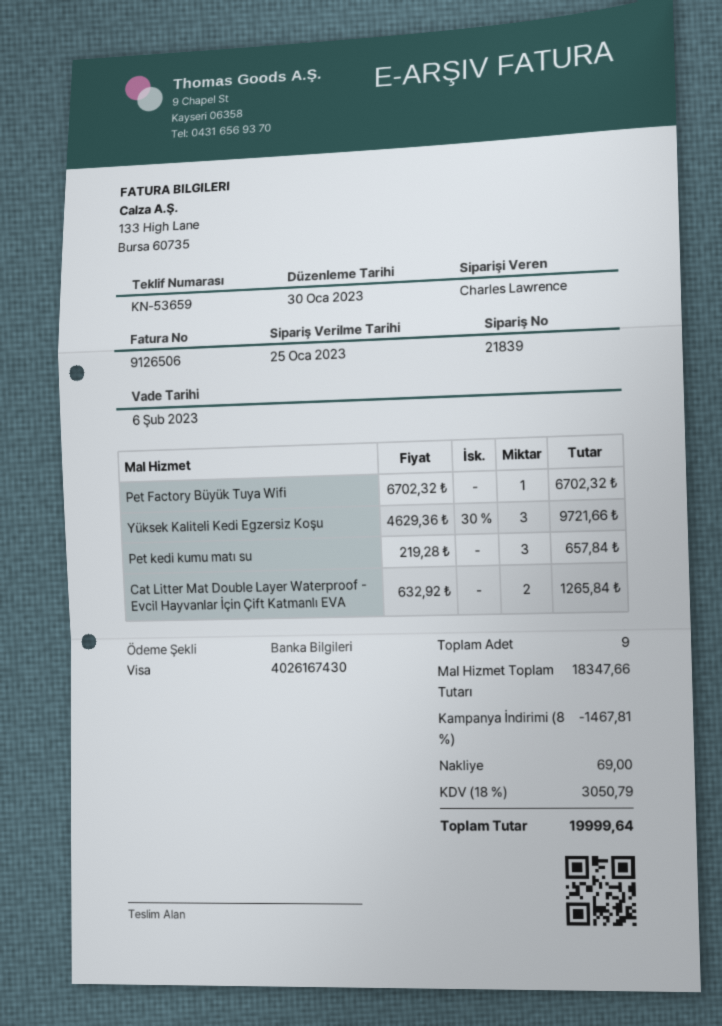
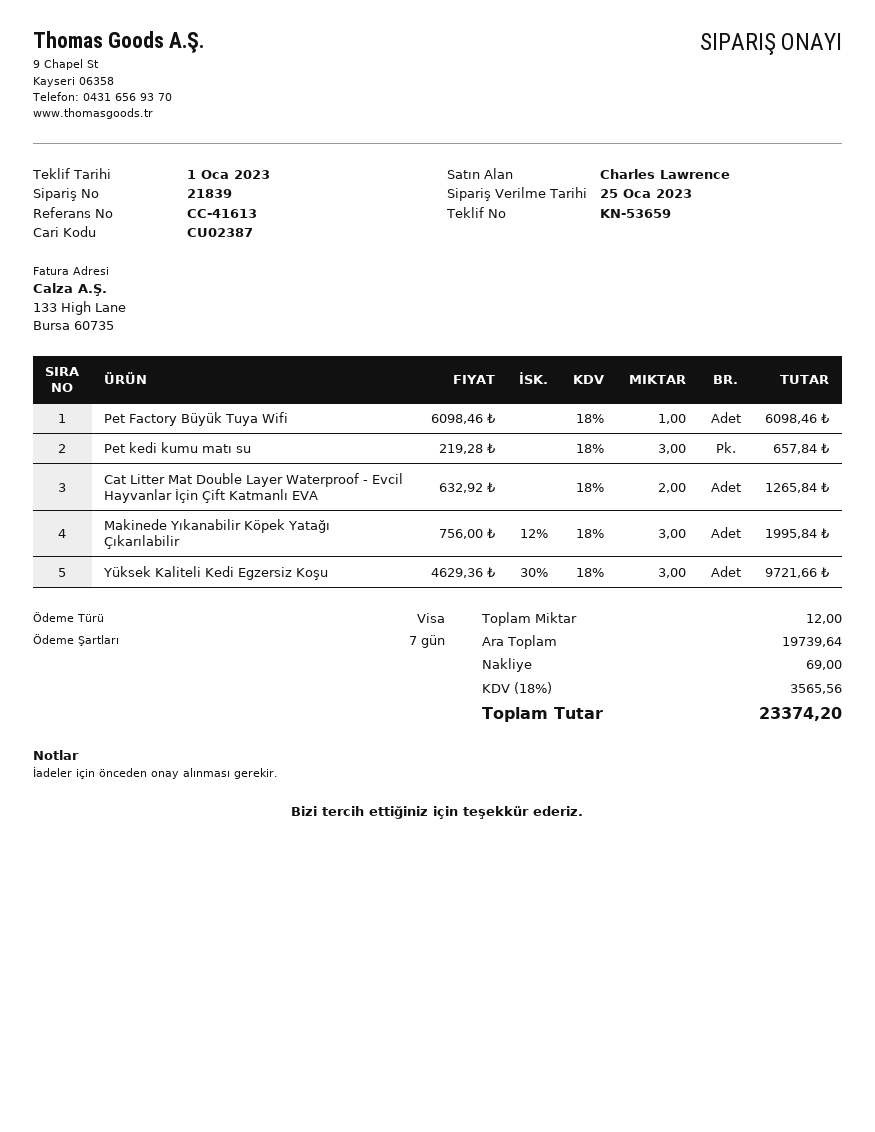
Pet Factory Büyük Tuya Wifi: 1 x 6702.32 = 6702.32 -> 1 x 6098.46 = 6098.46
Makinede Yıkanabilir Köpek Yatağı Çıkarılabilir: none -> 3 x 756.00 - 12% = 1995.84
total quantity: 9 -> 12
subtotal: 18347.66 -> 19739.64
discount: 8% = 1467.81 -> none
tax: 18% = 3050.79 -> 18% = 3565.56
total: 19999.64 -> 23374.20

